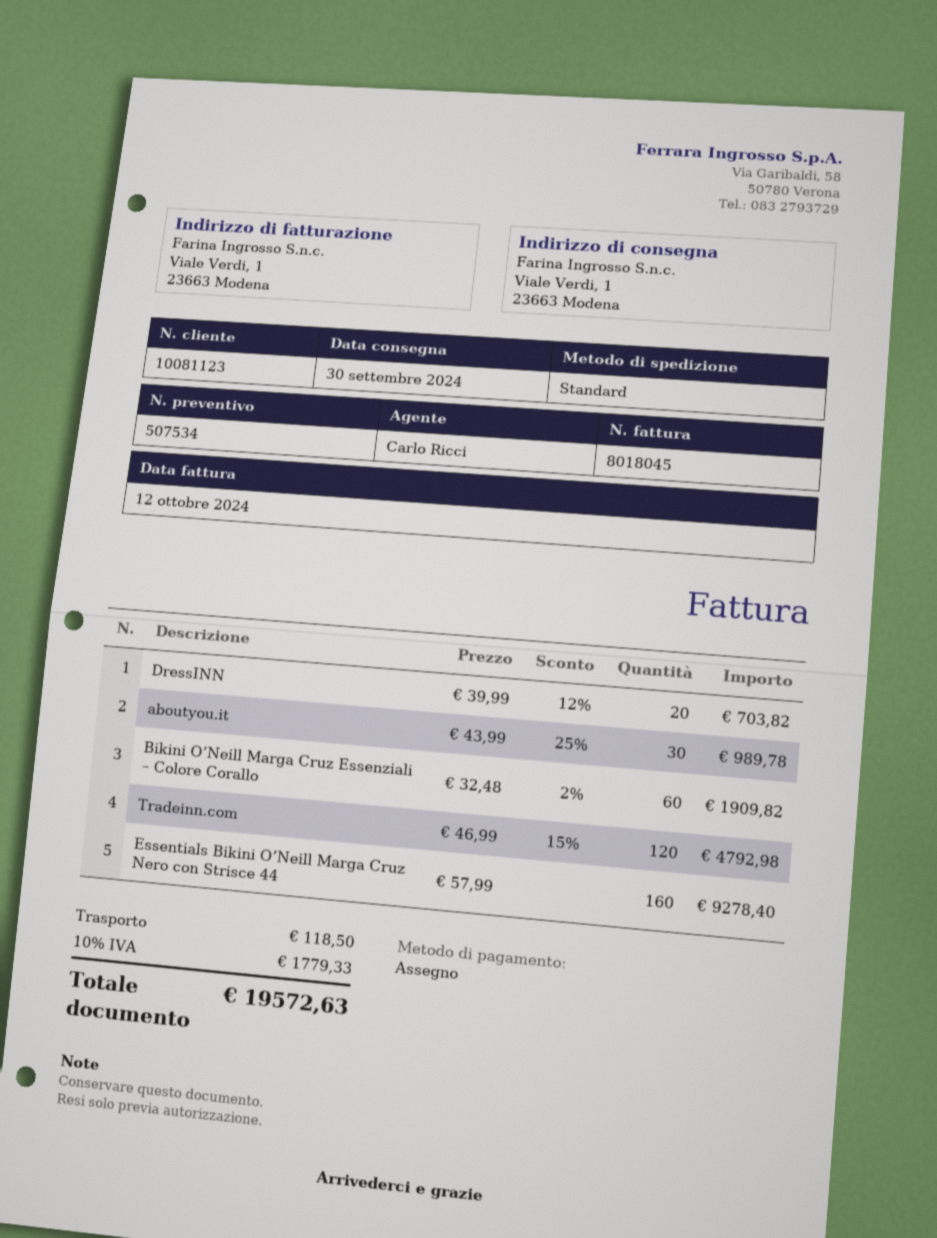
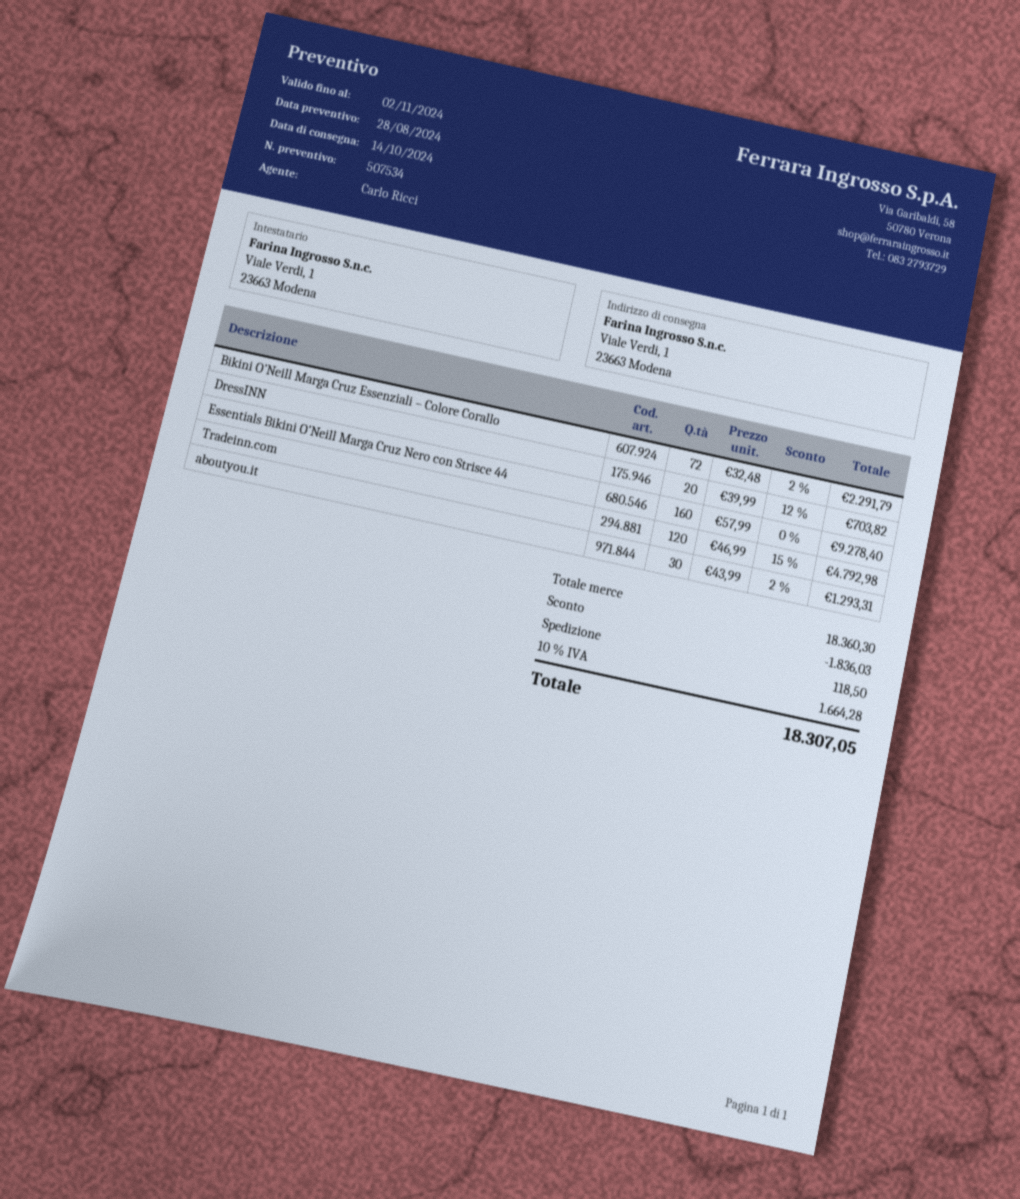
delivery date: 2024-09-30 -> 2024-10-14
aboutyou.it: 30 x 43.99 - 25% = 989.78 -> 30 x 43.99 - 2% = 1293.31
Bikini O’Neill Marga Cruz Essenziali – Colore Corallo: 60 x 32.48 - 2% = 1909.82 -> 72 x 32.48 - 2% = 2291.79
discount: none -> 1836.03
tax: 10% = 1779.33 -> 10% = 1664.28
total: 19572.63 -> 18307.05

